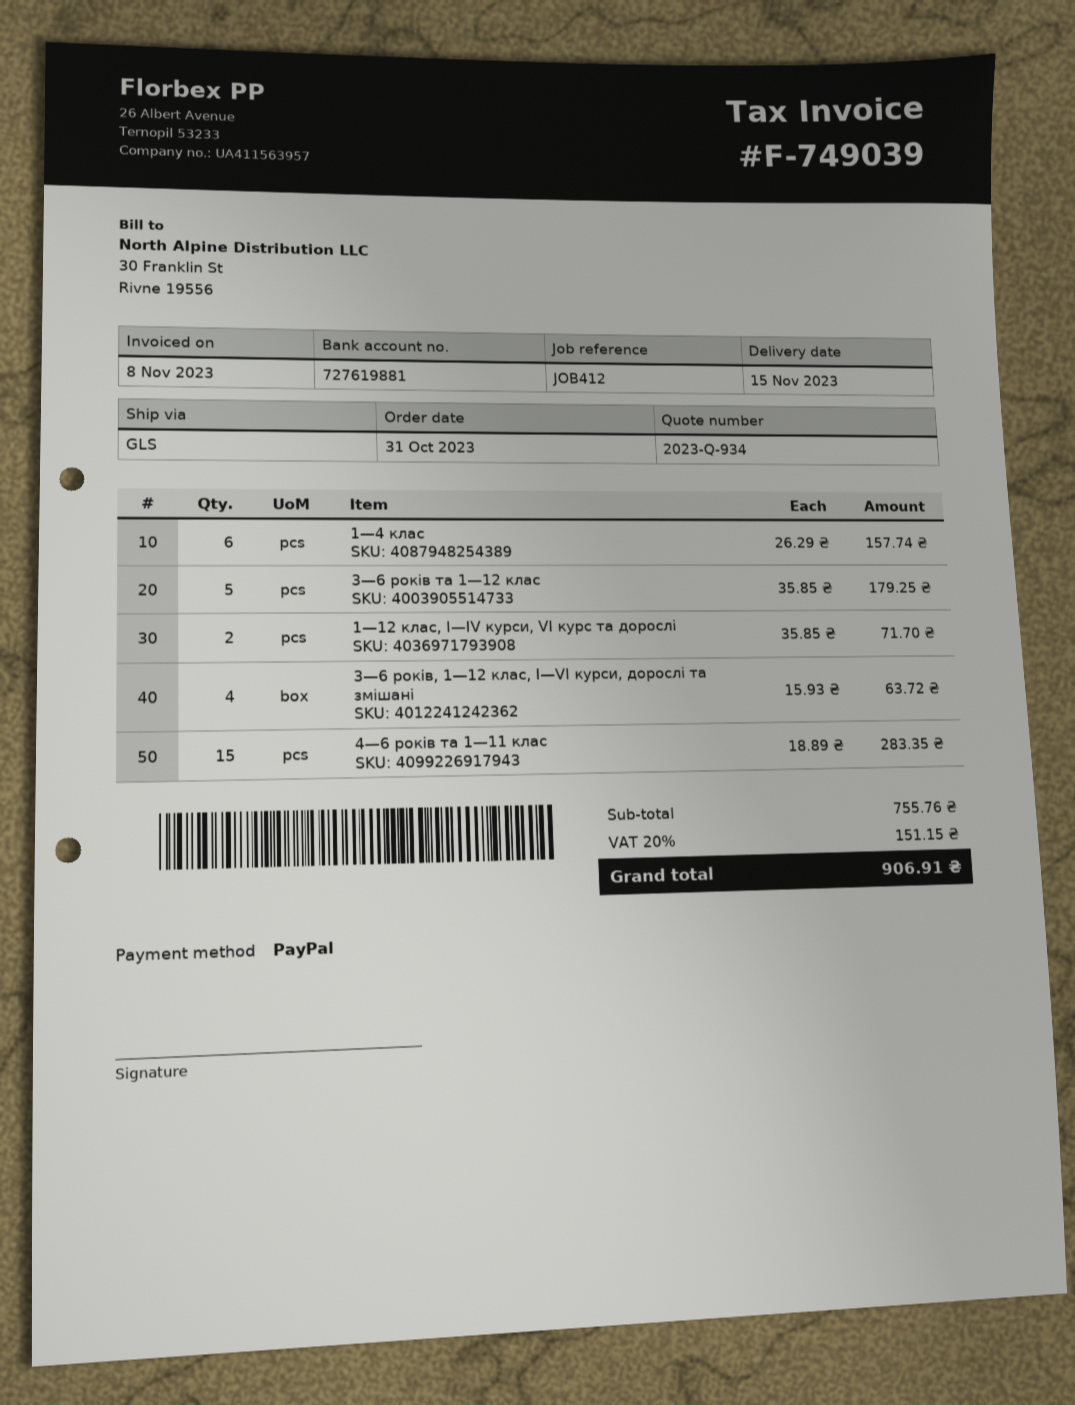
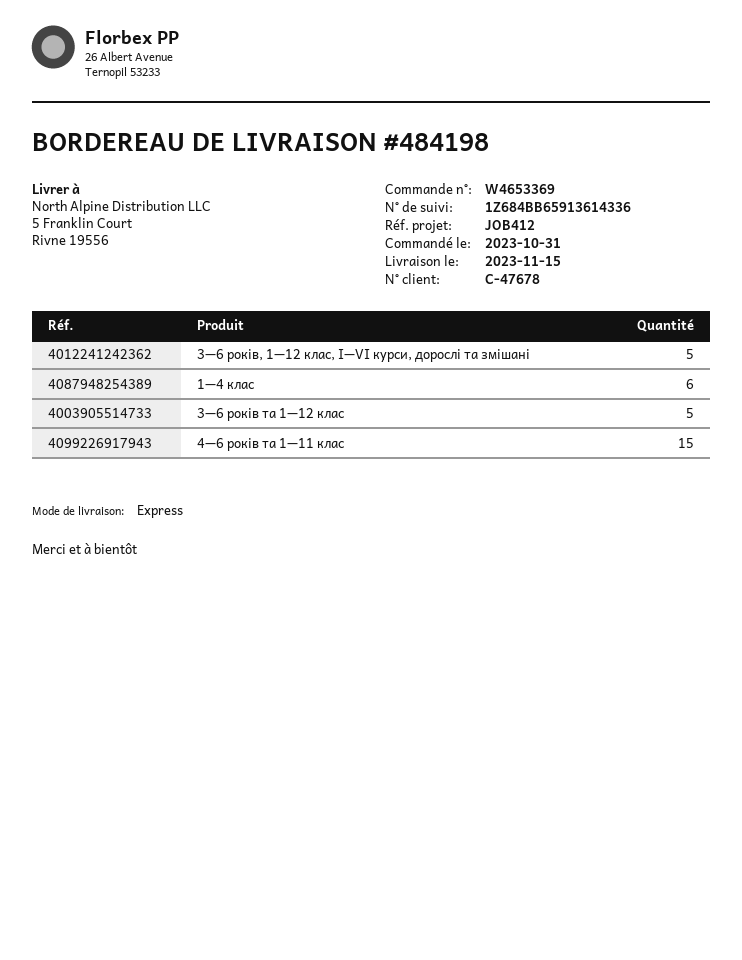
shipping method: GLS -> express
1—12 клас, I—IV курси, VI курс та дорослі: 2 -> none
3—6 років, 1—12 клас, I—VI курси, дорослі та змішані: 4 -> 5

